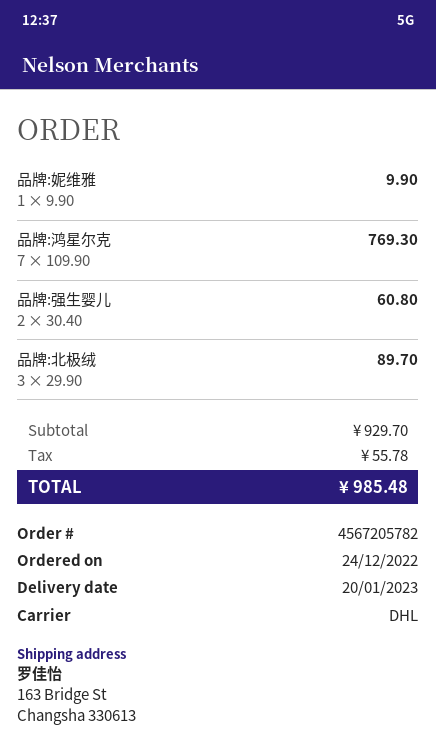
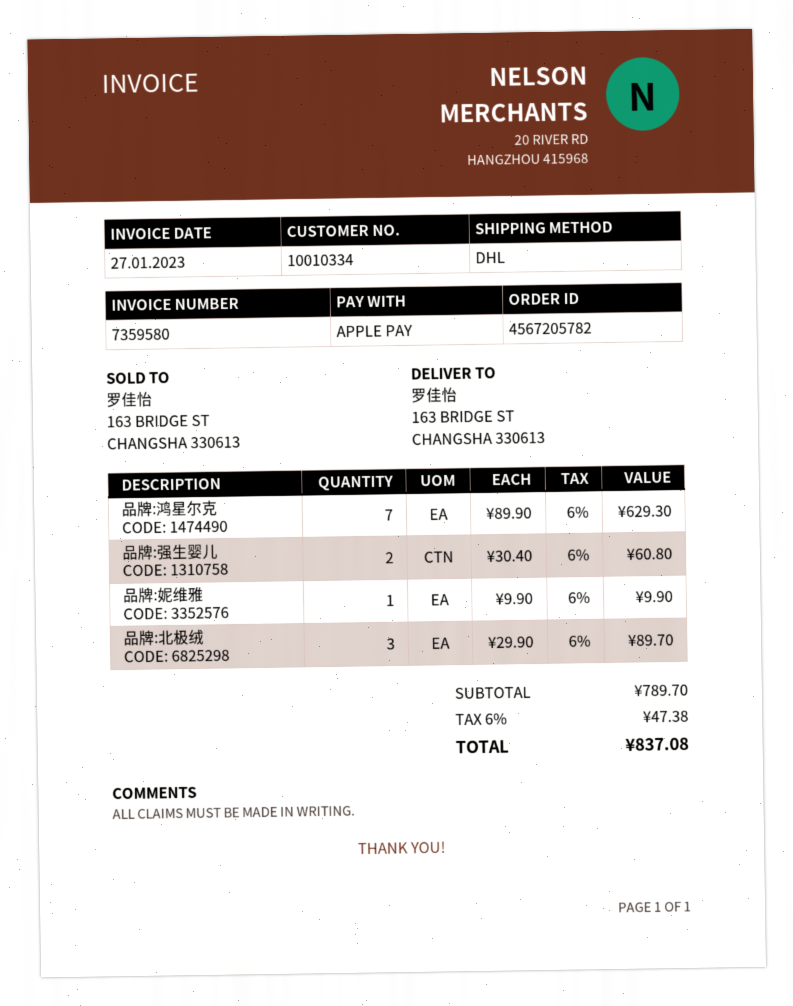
品牌:鸿星尔克: 7 x 109.90 = 769.30 -> 7 x 89.90 = 629.30
subtotal: 929.70 -> 789.70
tax: 55.78 -> 47.38
total: 985.48 -> 837.08

